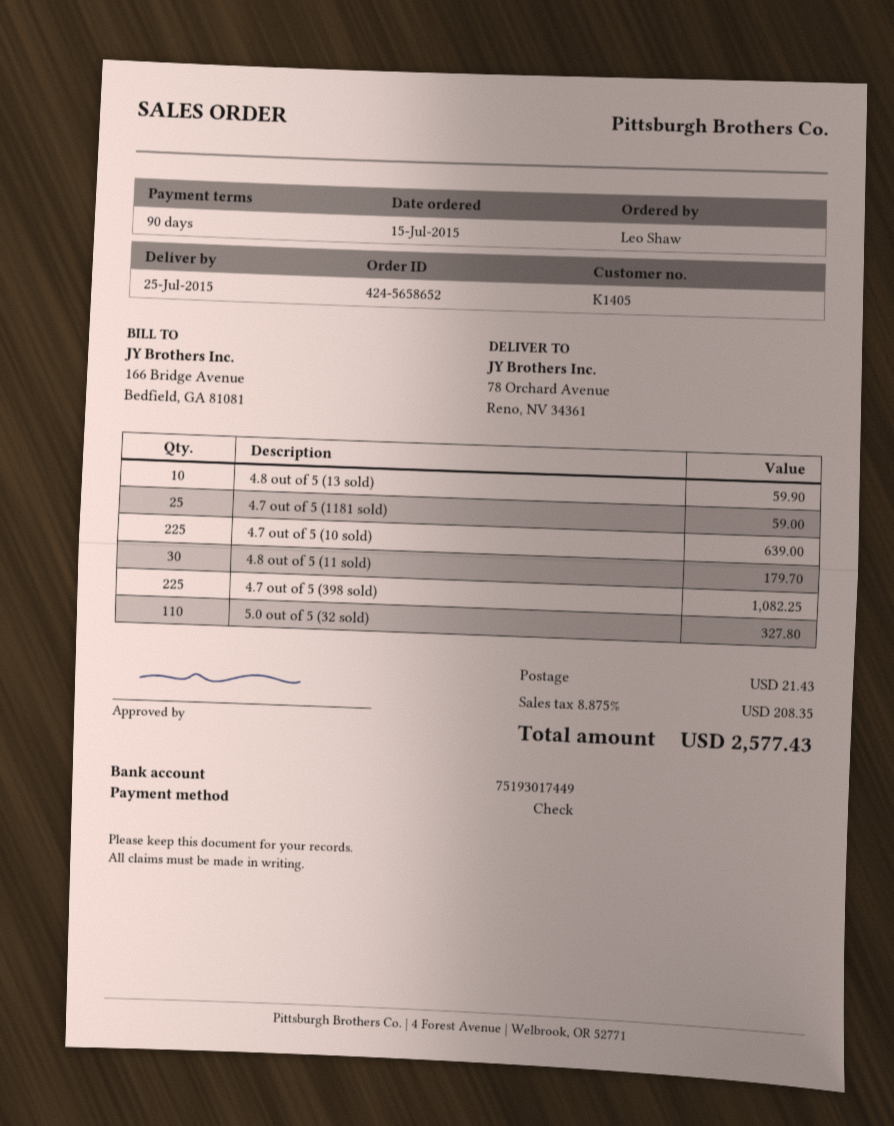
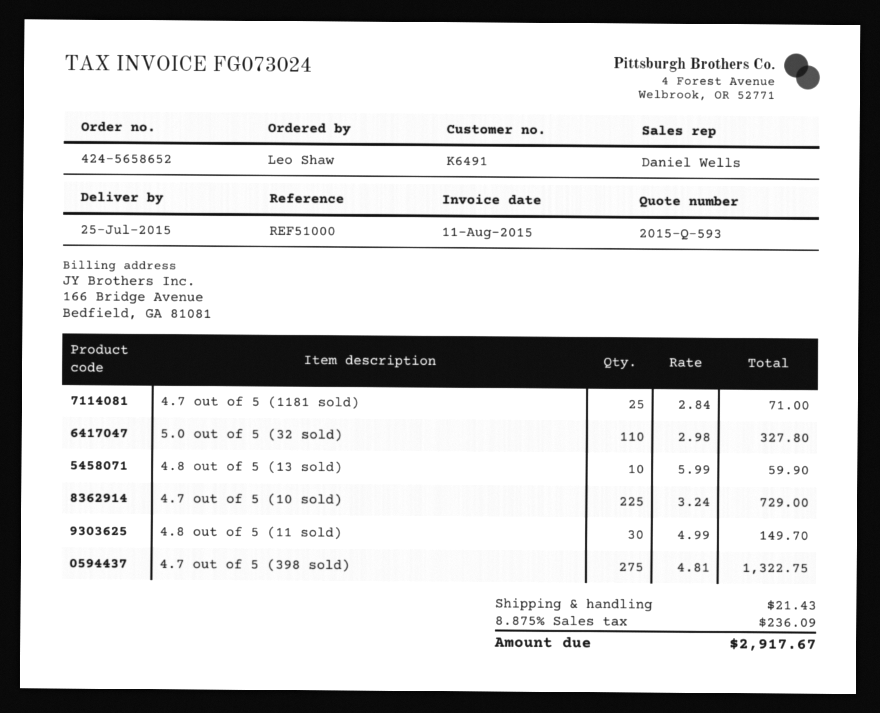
customer number: K1405 -> K6491
4.7 out of 5 (1181 sold): 25 for 59.00 -> 25 for 71.00
4.7 out of 5 (10 sold): 225 for 639.00 -> 225 for 729.00
4.8 out of 5 (11 sold): 30 for 179.70 -> 30 for 149.70
4.7 out of 5 (398 sold): 225 for 1082.25 -> 275 for 1322.75
tax: 8.875% = 208.35 -> 8.875% = 236.09
total: 2577.43 -> 2917.67

